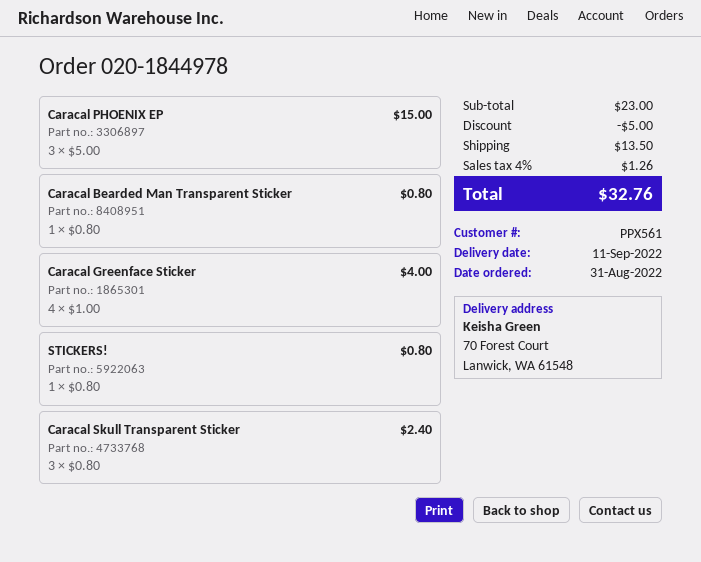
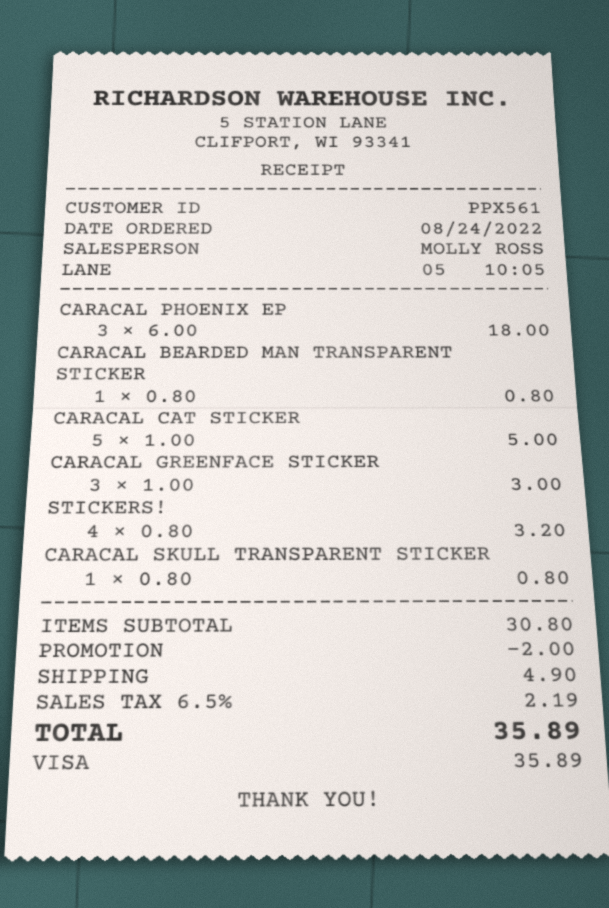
order date: 2022-08-31 -> 2022-08-24
Caracal PHOENIX EP: 3 x 5.00 = 15.00 -> 3 x 6.00 = 18.00
Caracal Greenface Sticker: 4 x 1.00 = 4.00 -> 3 x 1.00 = 3.00
STICKERS!: 1 x 0.80 = 0.80 -> 4 x 0.80 = 3.20
Caracal Skull Transparent Sticker: 3 x 0.80 = 2.40 -> 1 x 0.80 = 0.80
CARACAL CAT STICKER: none -> 5 x 1.00 = 5.00
subtotal: 23.00 -> 30.80
discount: 5.00 -> 2.00
shipping: 13.50 -> 4.90
tax: 4% = 1.26 -> 6.5% = 2.19
total: 32.76 -> 35.89

